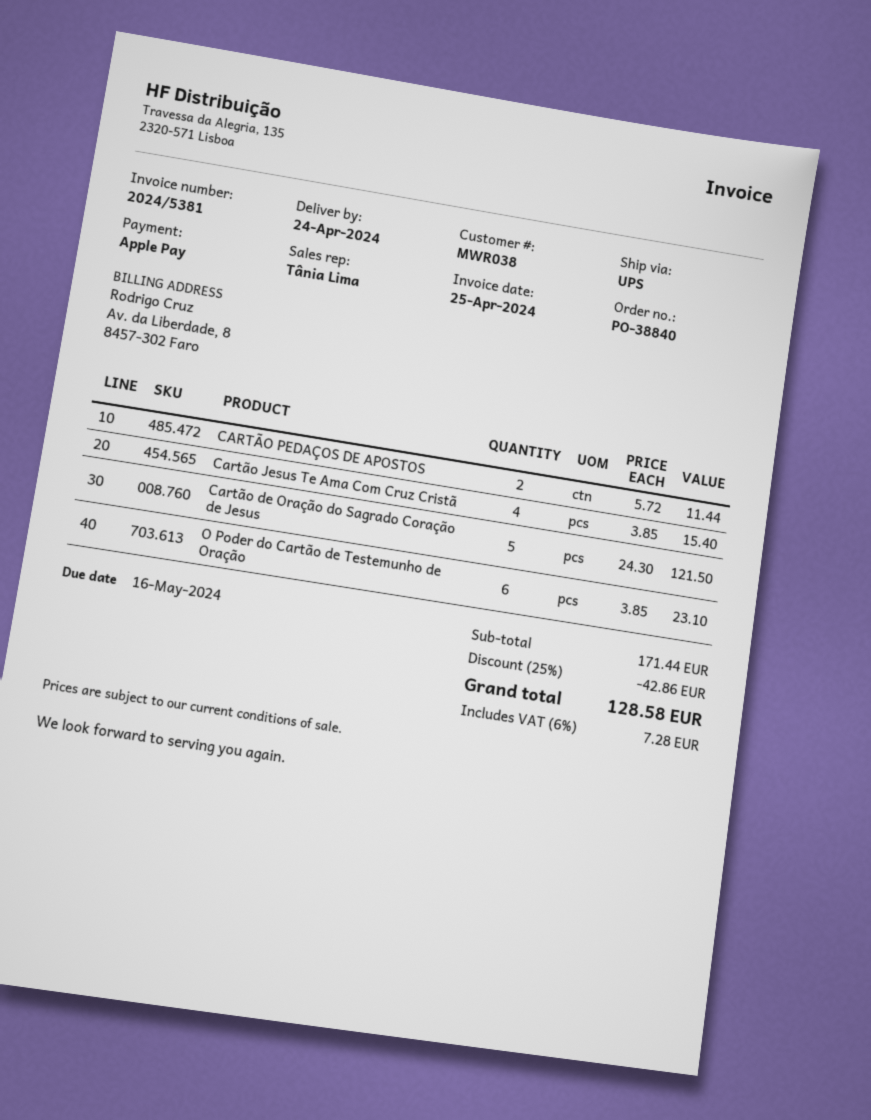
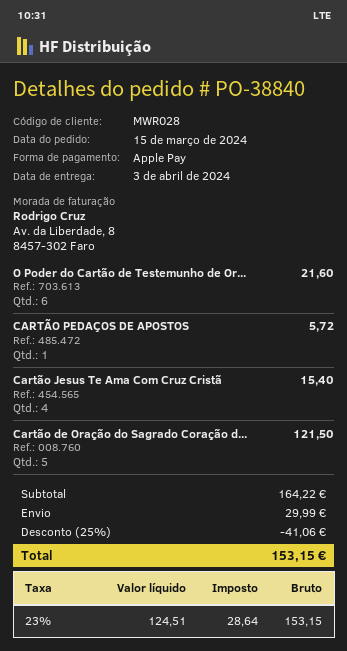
delivery date: 2024-04-24 -> 2024-04-03
customer number: MWR038 -> MWR028
CARTÃO PEDAÇOS DE APOSTOS: 2 for 11.44 -> 1 for 5.72
O Poder do Cartão de Testemunho de Oração: 6 for 23.10 -> 6 for 21.60
subtotal: 171.44 -> 164.22
discount: 25% = 42.86 -> 25% = 41.06
shipping: none -> 29.99
tax: 6% = 7.28 -> 23% = 28.64
total: 128.58 -> 153.15

